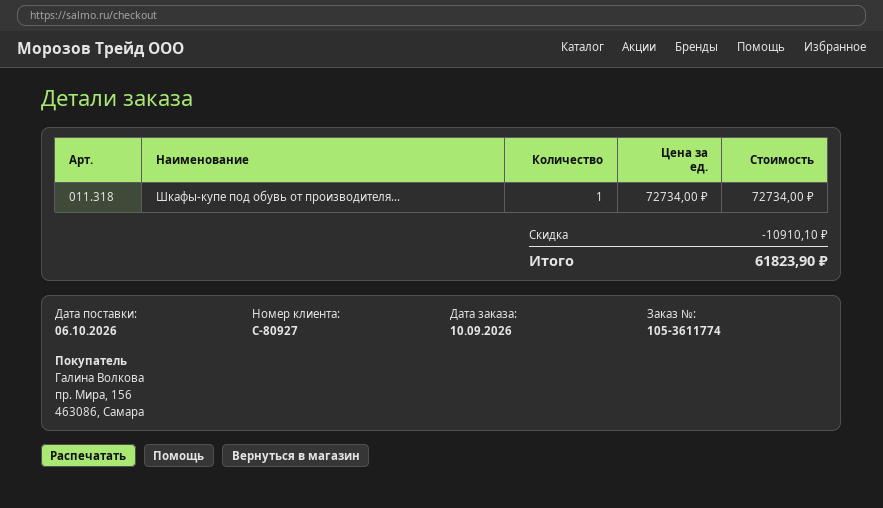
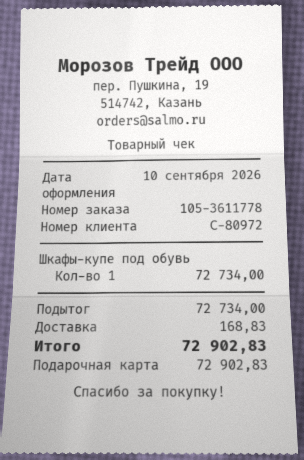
order number: 105-3611774 -> 105-3611778
customer number: C-80927 -> C-80972
discount: 10910.10 -> none
shipping: none -> 168.83
total: 61823.90 -> 72902.83

